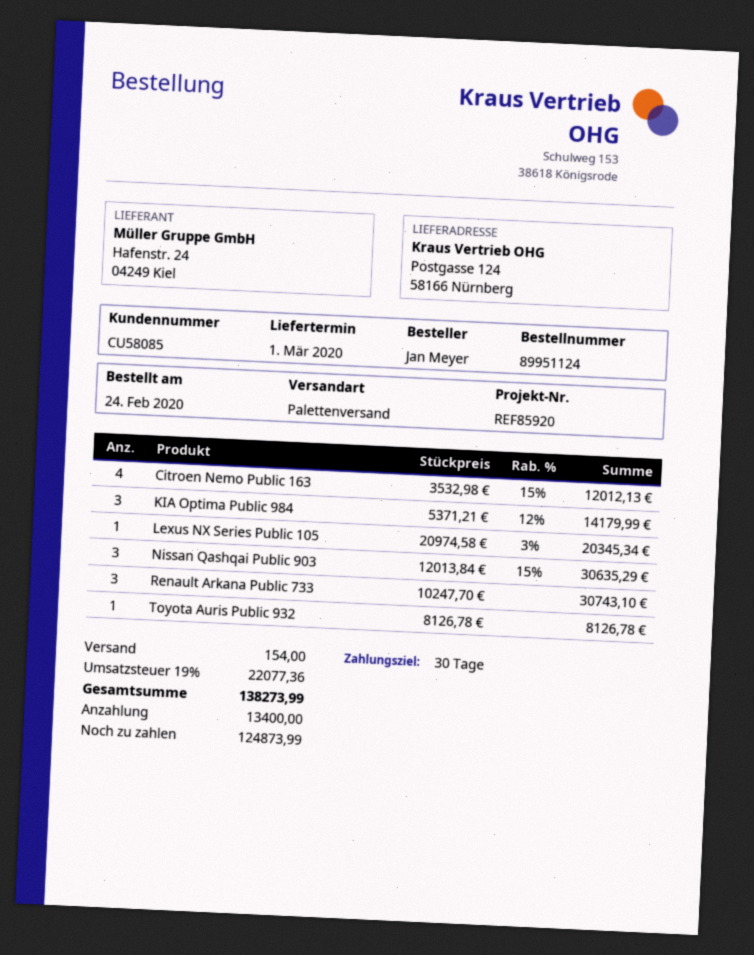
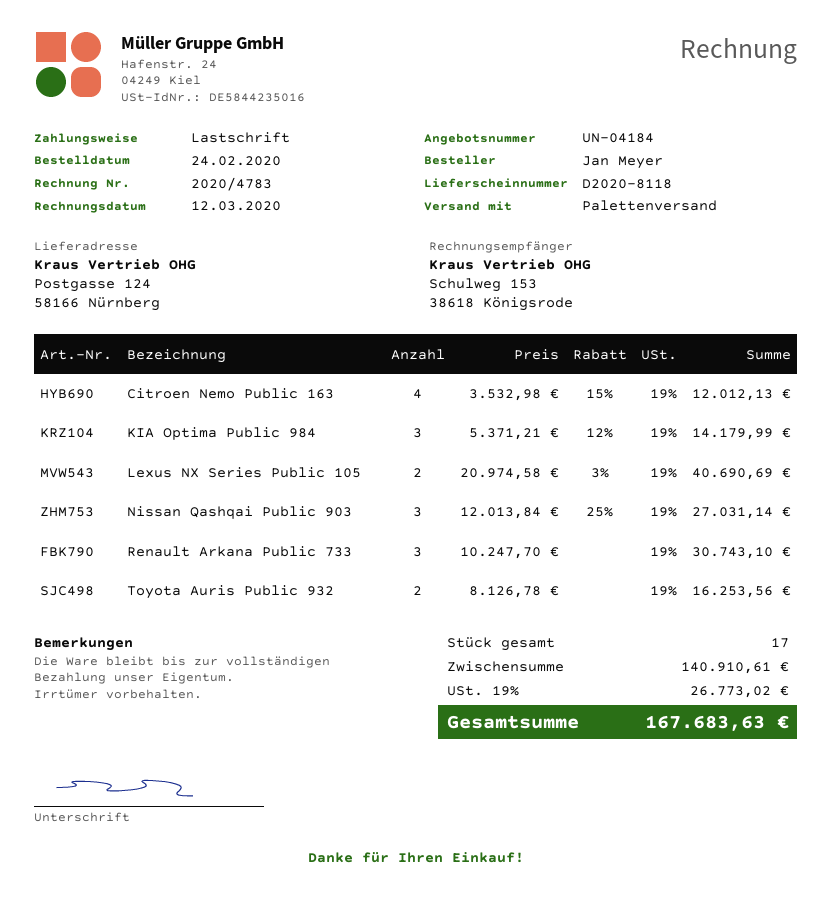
Lexus NX Series Public 105: 1 x 20974.58 - 3% = 20345.34 -> 2 x 20974.58 - 3% = 40690.69
Nissan Qashqai Public 903: 3 x 12013.84 - 15% = 30635.29 -> 3 x 12013.84 - 25% = 27031.14
Toyota Auris Public 932: 1 x 8126.78 = 8126.78 -> 2 x 8126.78 = 16253.56
shipping: 154.00 -> none
tax: 19% = 22077.36 -> 19% = 26773.02
total: 138273.99 -> 167683.63

